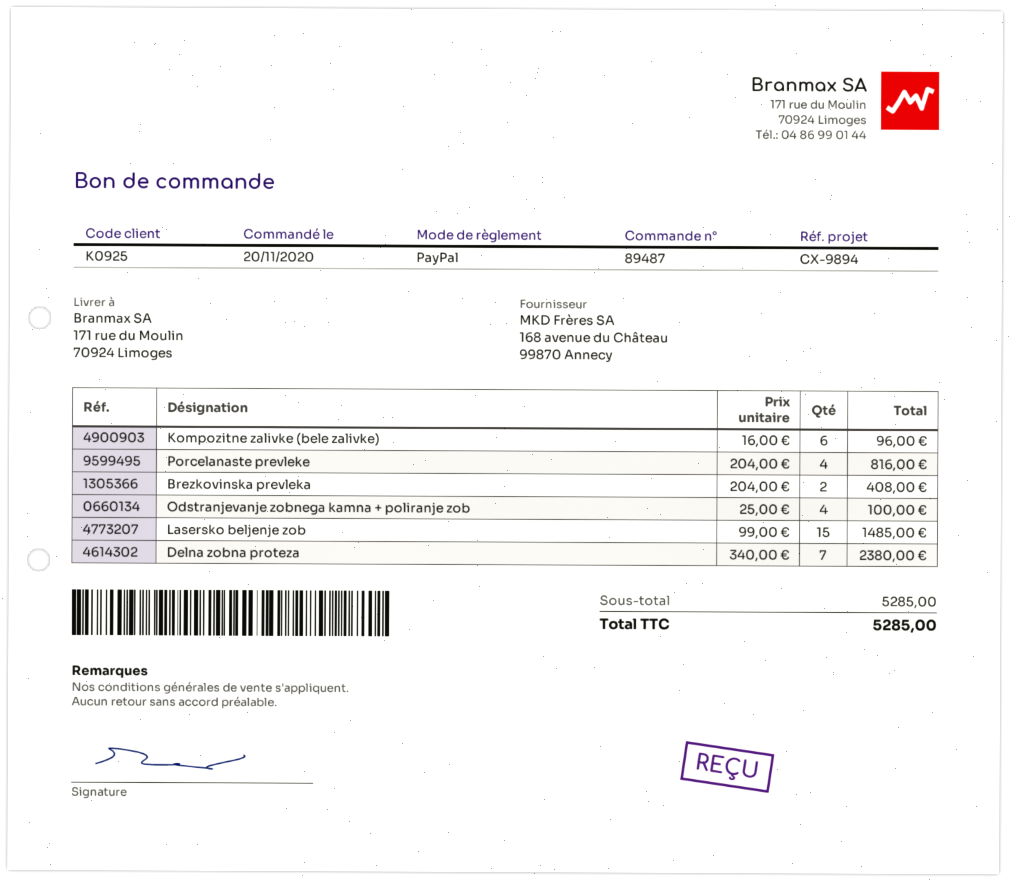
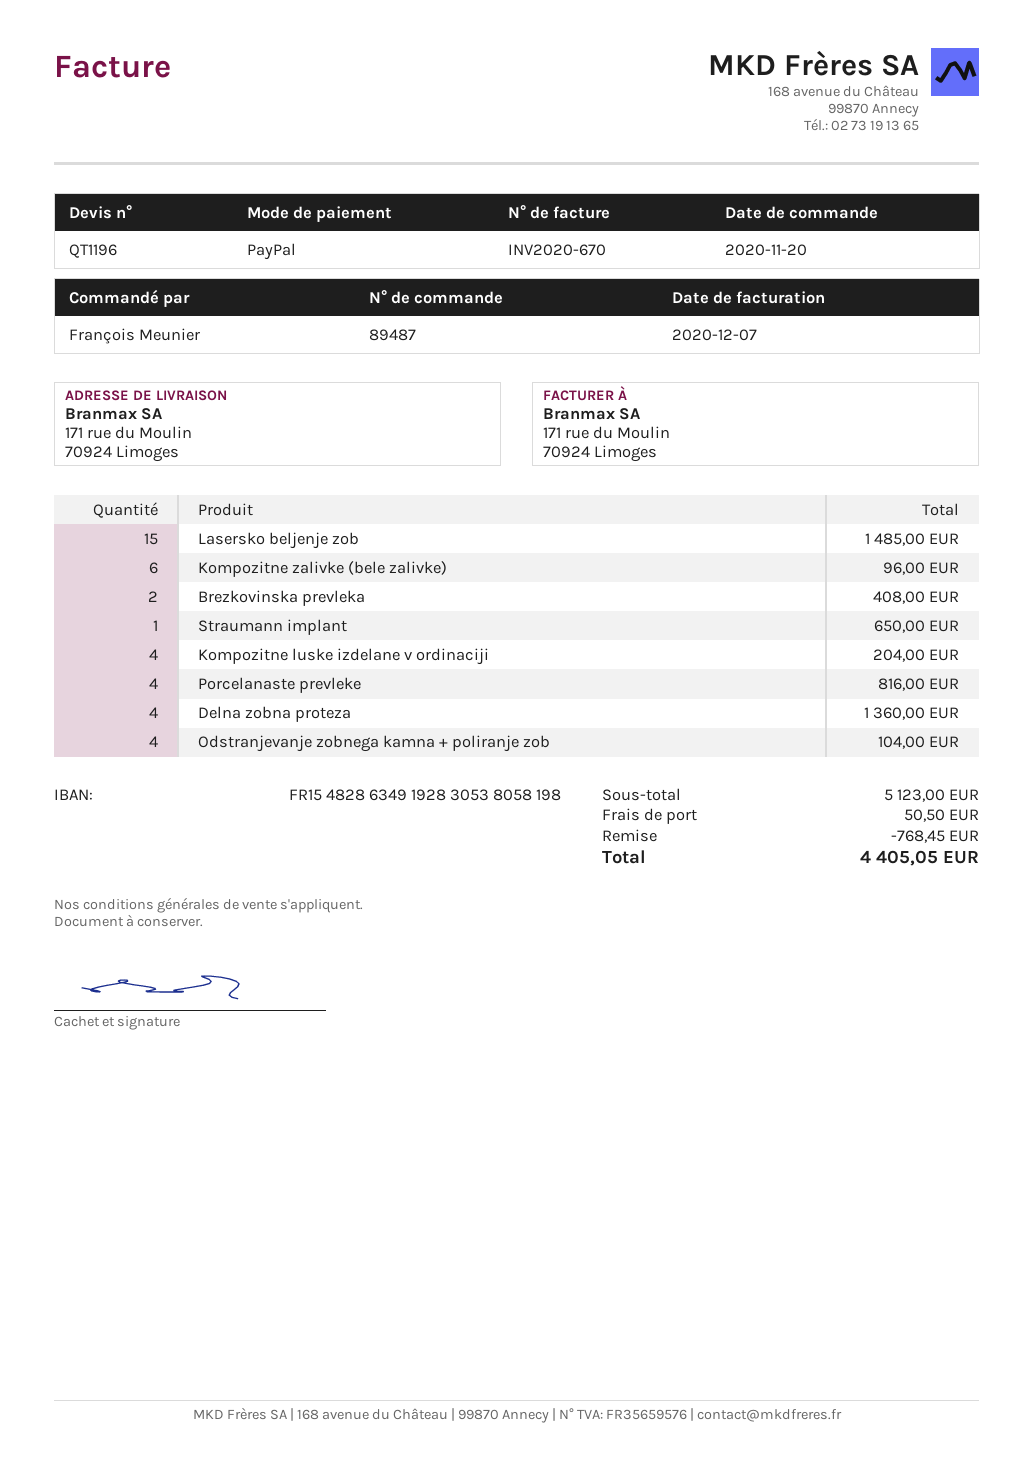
Odstranjevanje zobnega kamna + poliranje zob: 4 for 100.00 -> 4 for 104.00
Delna zobna proteza: 7 for 2380.00 -> 4 for 1360.00
Straumann implant: none -> 1 for 650.00
Kompozitne luske izdelane v ordinaciji: none -> 4 for 204.00
subtotal: 5285.00 -> 5123.00
discount: none -> 768.45
shipping: none -> 50.50
total: 5285.00 -> 4405.05

